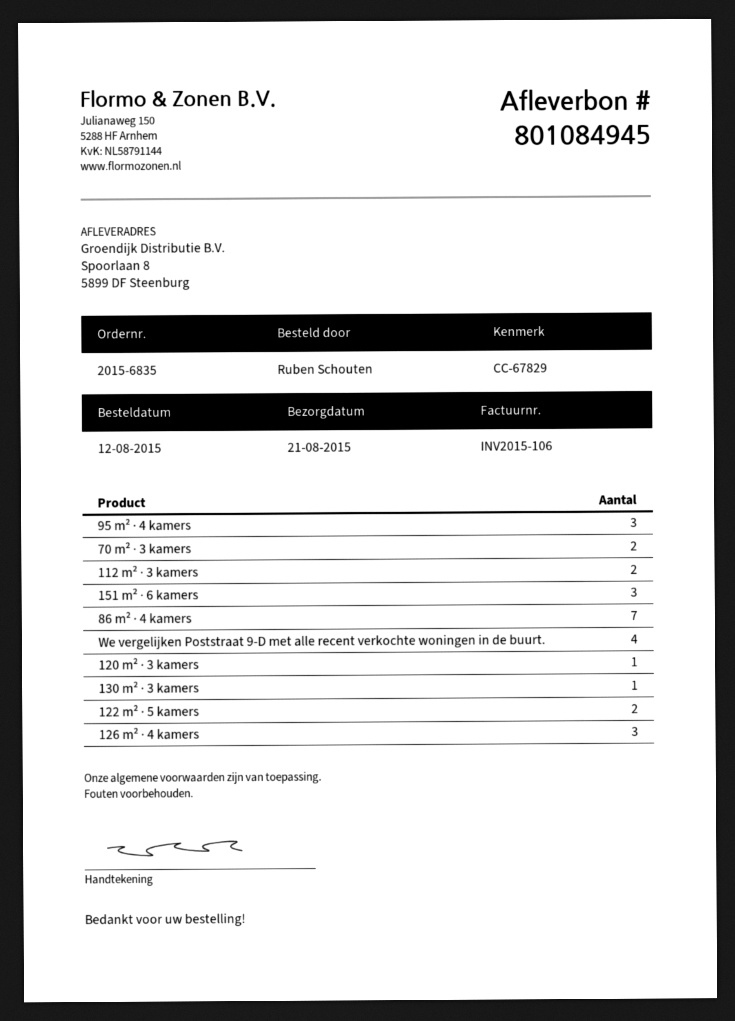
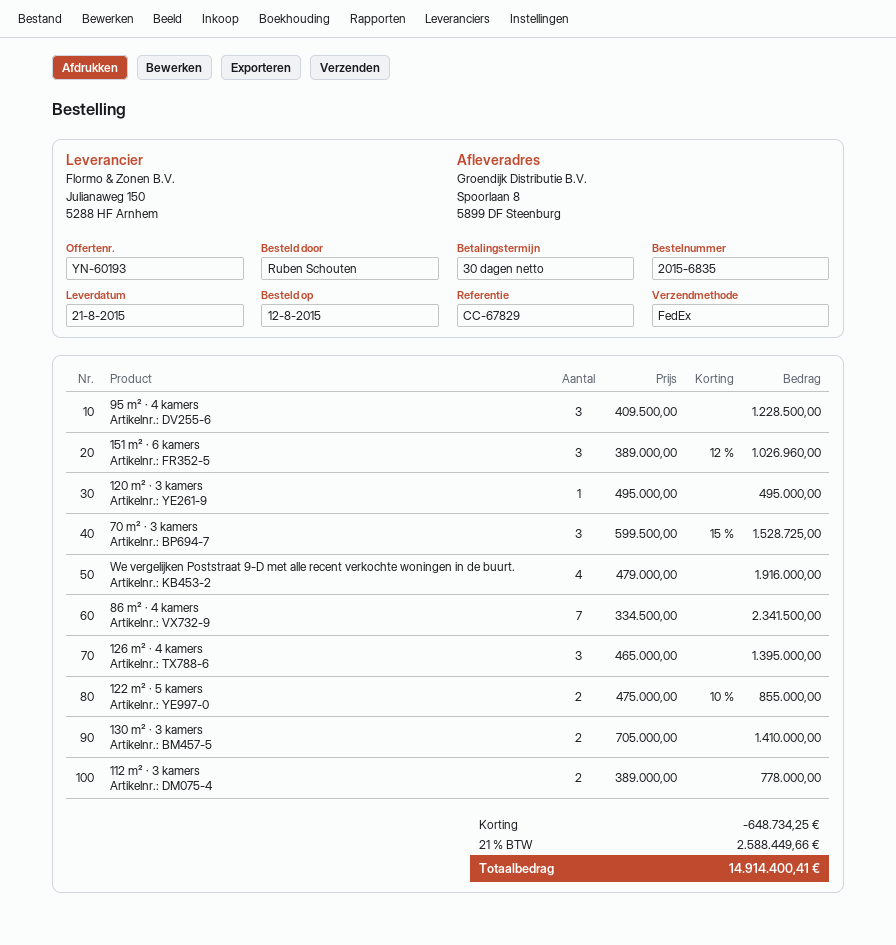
70 m² · 3 kamers: 2 -> 3
130 m² · 3 kamers: 1 -> 2

